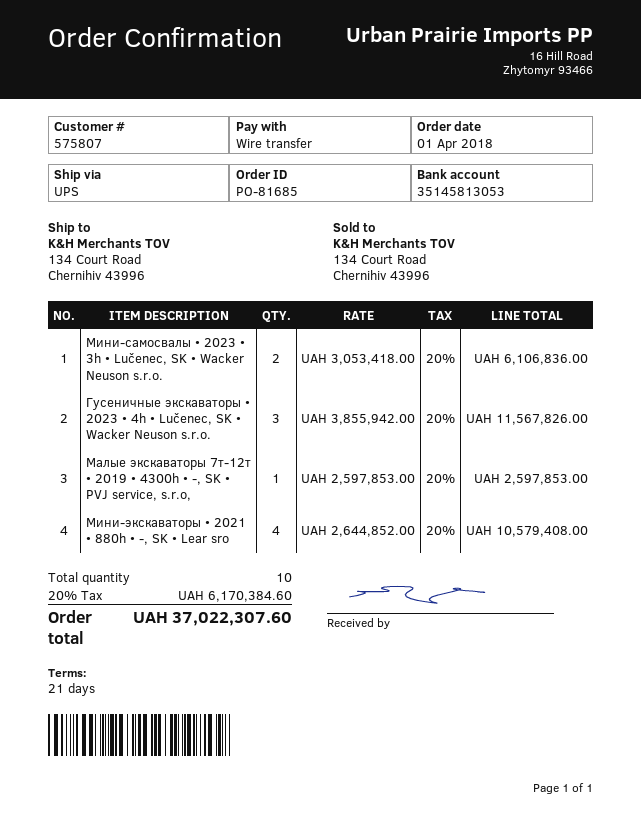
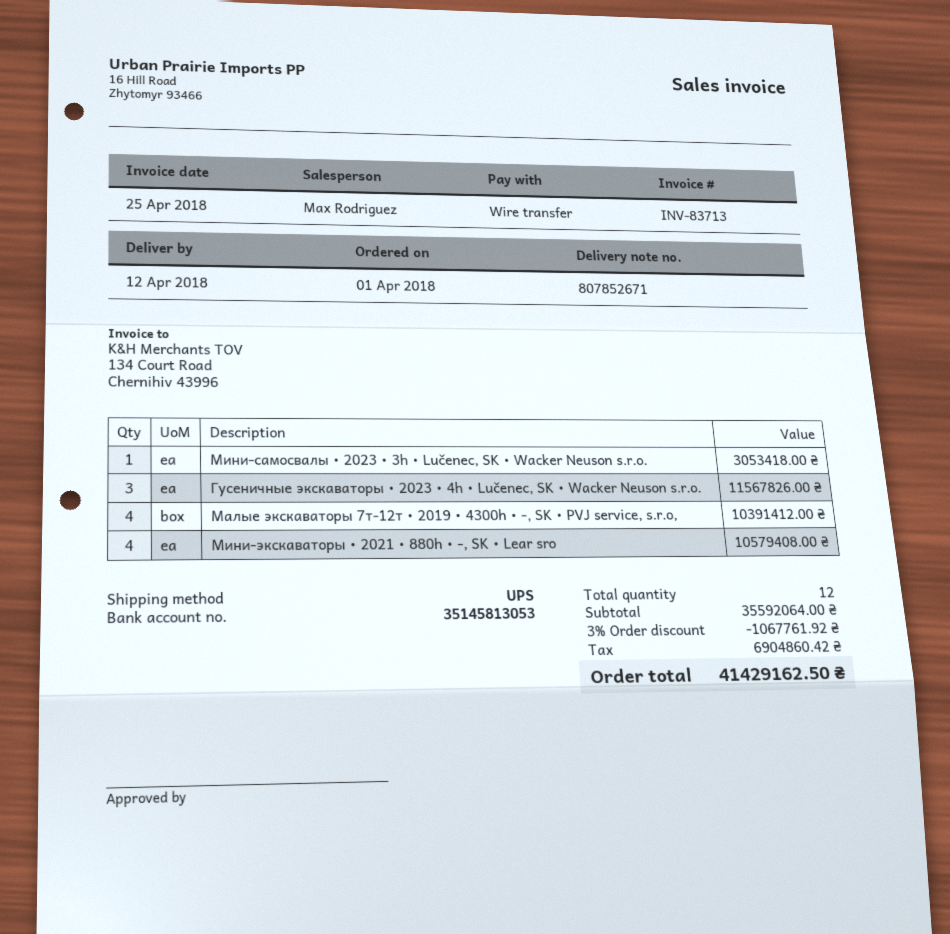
Мини-самосвалы • 2023 • 3h • Lučenec, SK • Wacker Neuson s.r.o.: 2 for 6106836.00 -> 1 for 3053418.00
Малые экскаваторы 7т-12т • 2019 • 4300h • -, SK • PVJ service, s.r.o,: 1 for 2597853.00 -> 4 for 10391412.00
total quantity: 10 -> 12
discount: none -> 3% = 1067761.92
tax: 6170384.60 -> 6904860.42
total: 37022307.60 -> 41429162.50

